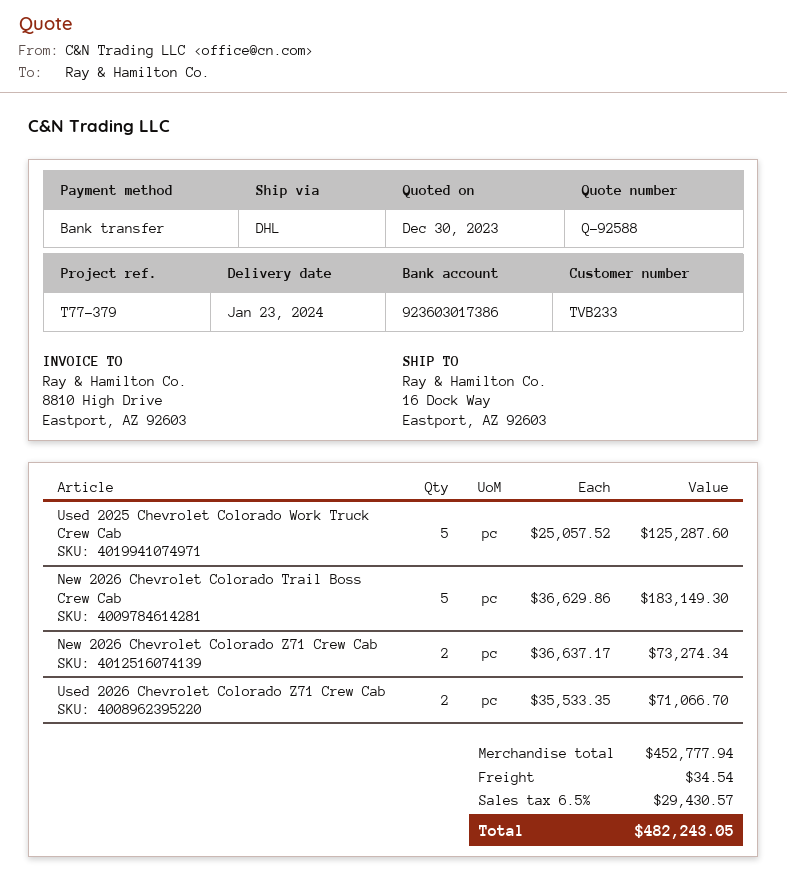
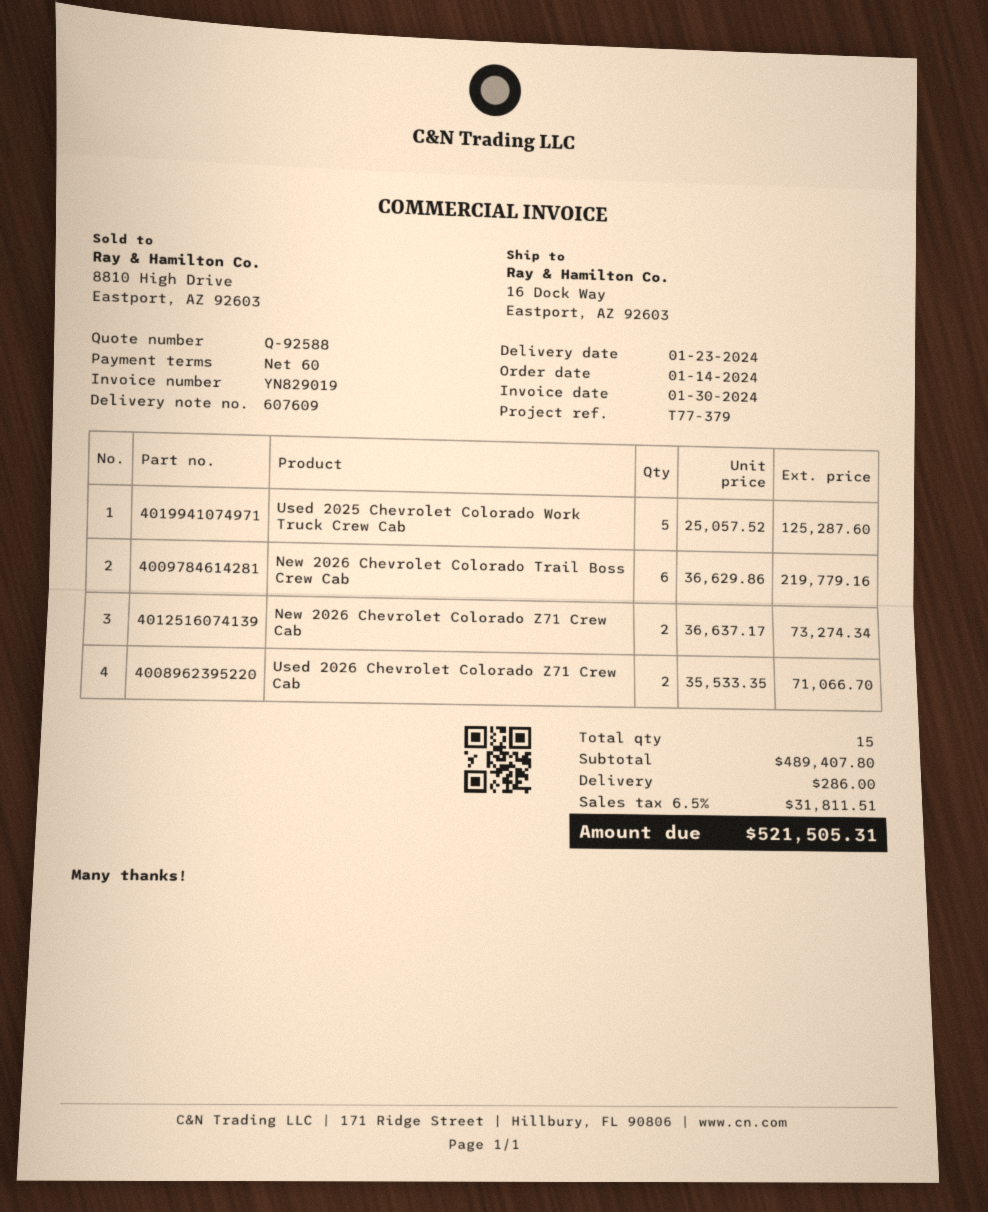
New 2026 Chevrolet Colorado Trail Boss Crew Cab: 5 x 36629.86 = 183149.30 -> 6 x 36629.86 = 219779.16
subtotal: 452777.94 -> 489407.80
shipping: 34.54 -> 286.00
tax: 6.5% = 29430.57 -> 6.5% = 31811.51
total: 482243.05 -> 521505.31

